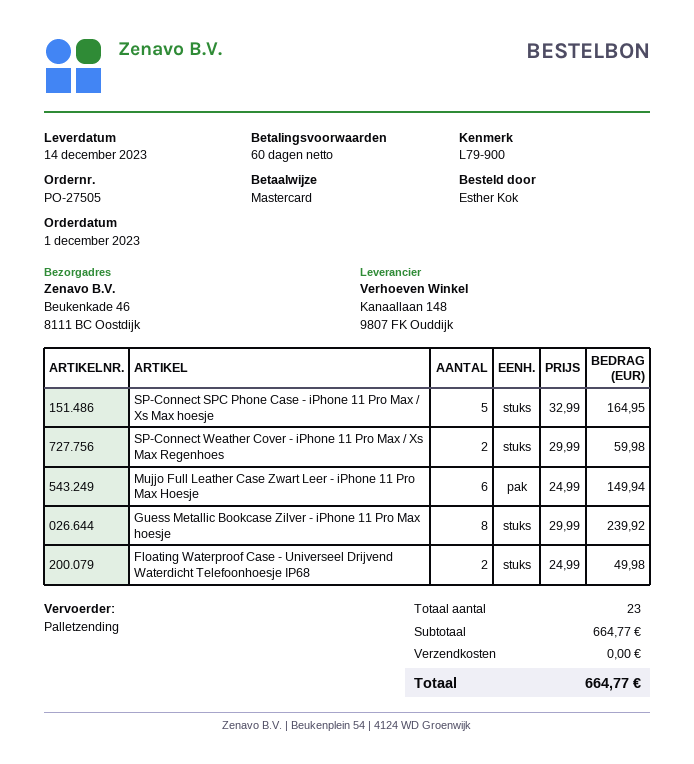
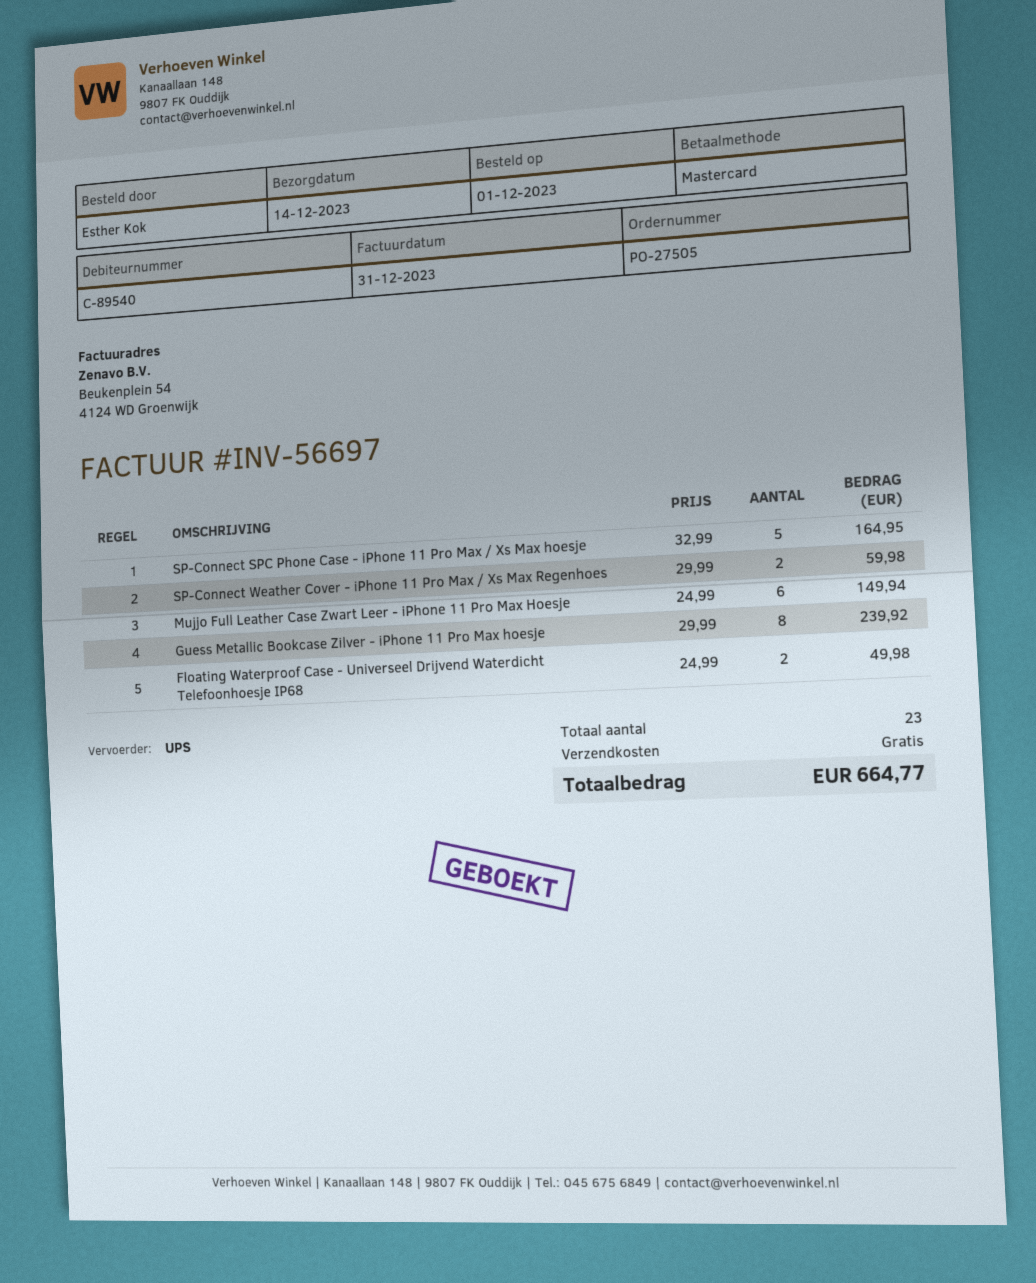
shipping method: pallet freight -> UPS

